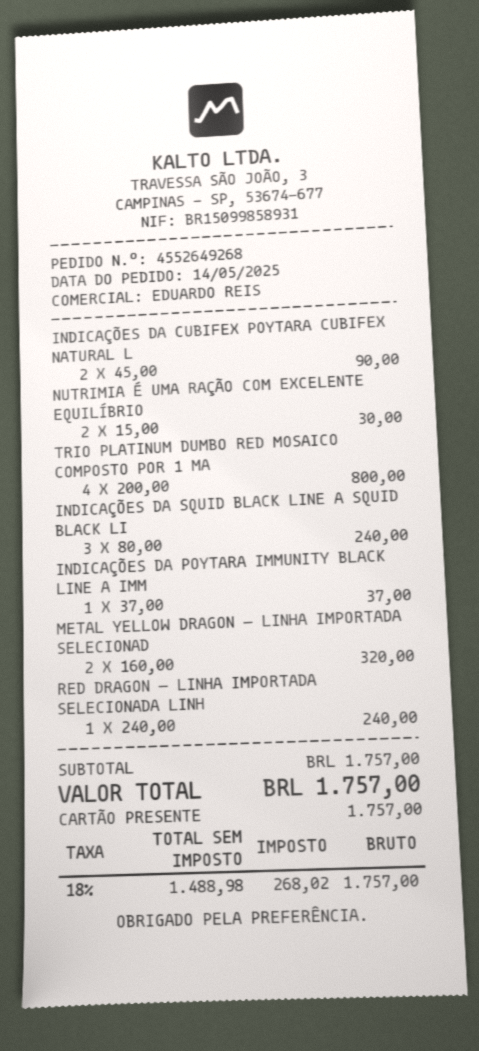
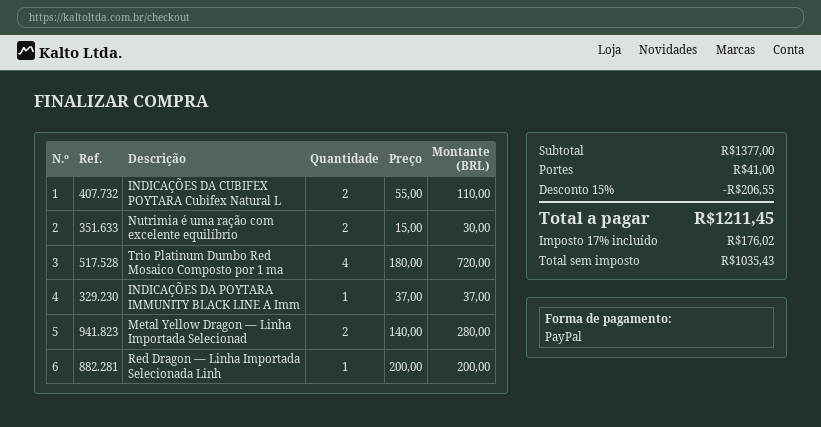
payment method: gift card -> PayPal
INDICAÇÕES DA CUBIFEX POYTARA CUBIFEX NATURAL L: 2 x 45.00 = 90.00 -> 2 x 55.00 = 110.00
TRIO PLATINUM DUMBO RED MOSAICO COMPOSTO POR 1 MA: 4 x 200.00 = 800.00 -> 4 x 180.00 = 720.00
INDICAÇÕES DA SQUID BLACK LINE A SQUID BLACK LI: 3 x 80.00 = 240.00 -> none
METAL YELLOW DRAGON — LINHA IMPORTADA SELECIONAD: 2 x 160.00 = 320.00 -> 2 x 140.00 = 280.00
RED DRAGON — LINHA IMPORTADA SELECIONADA LINH: 1 x 240.00 = 240.00 -> 1 x 200.00 = 200.00
subtotal: 1757.00 -> 1377.00
discount: none -> 15% = 206.55
shipping: none -> 41.00
net: 1488.98 -> 1035.43
tax: 18% = 268.02 -> 17% = 176.02
total: 1757.00 -> 1211.45

